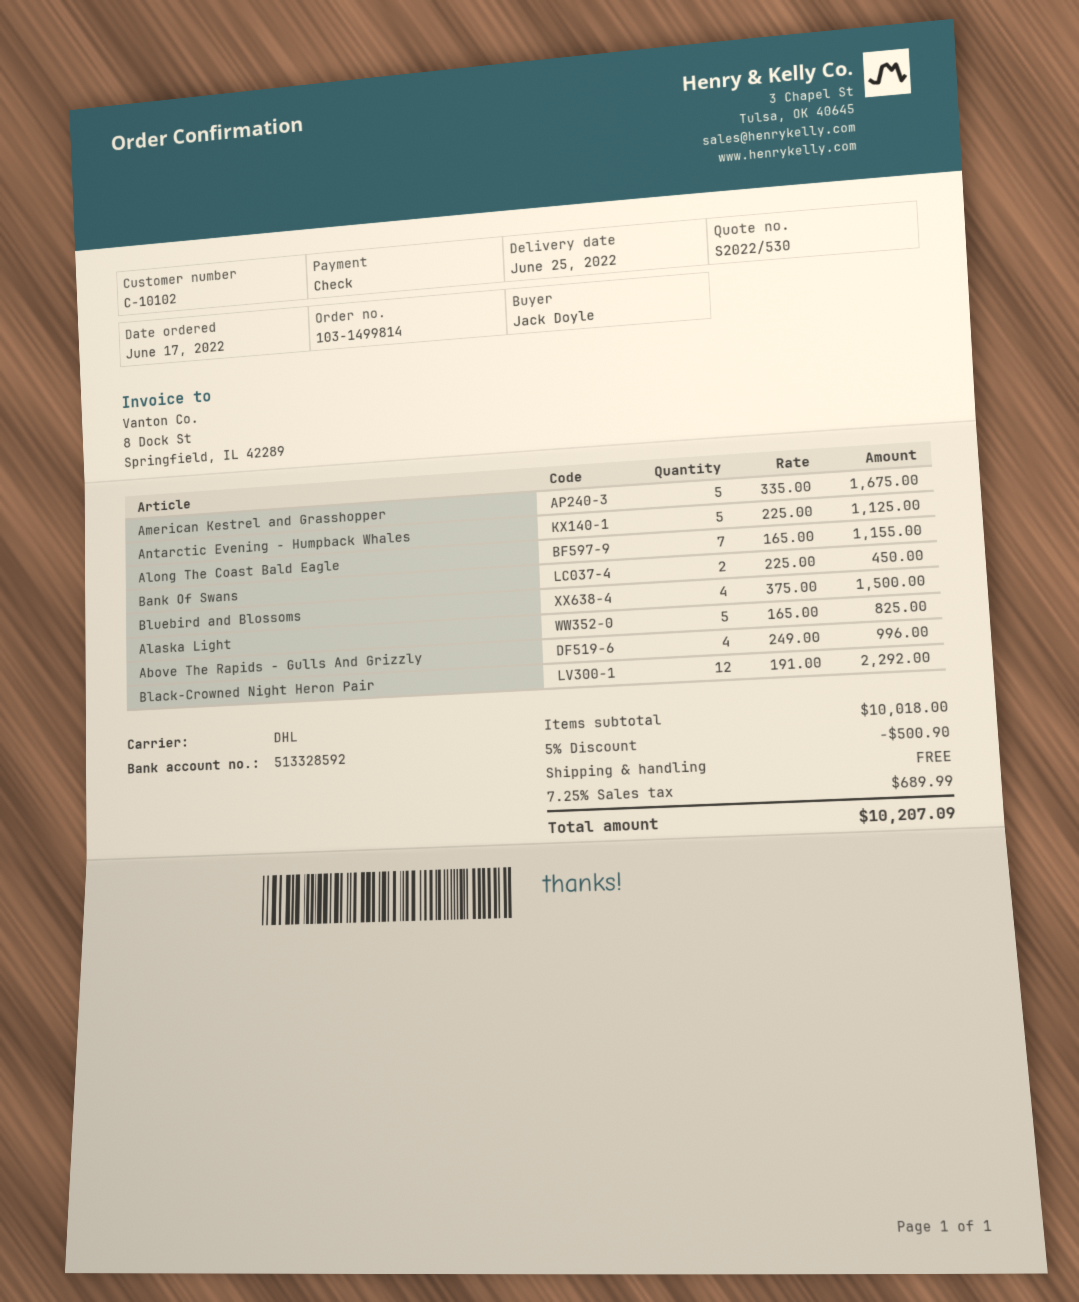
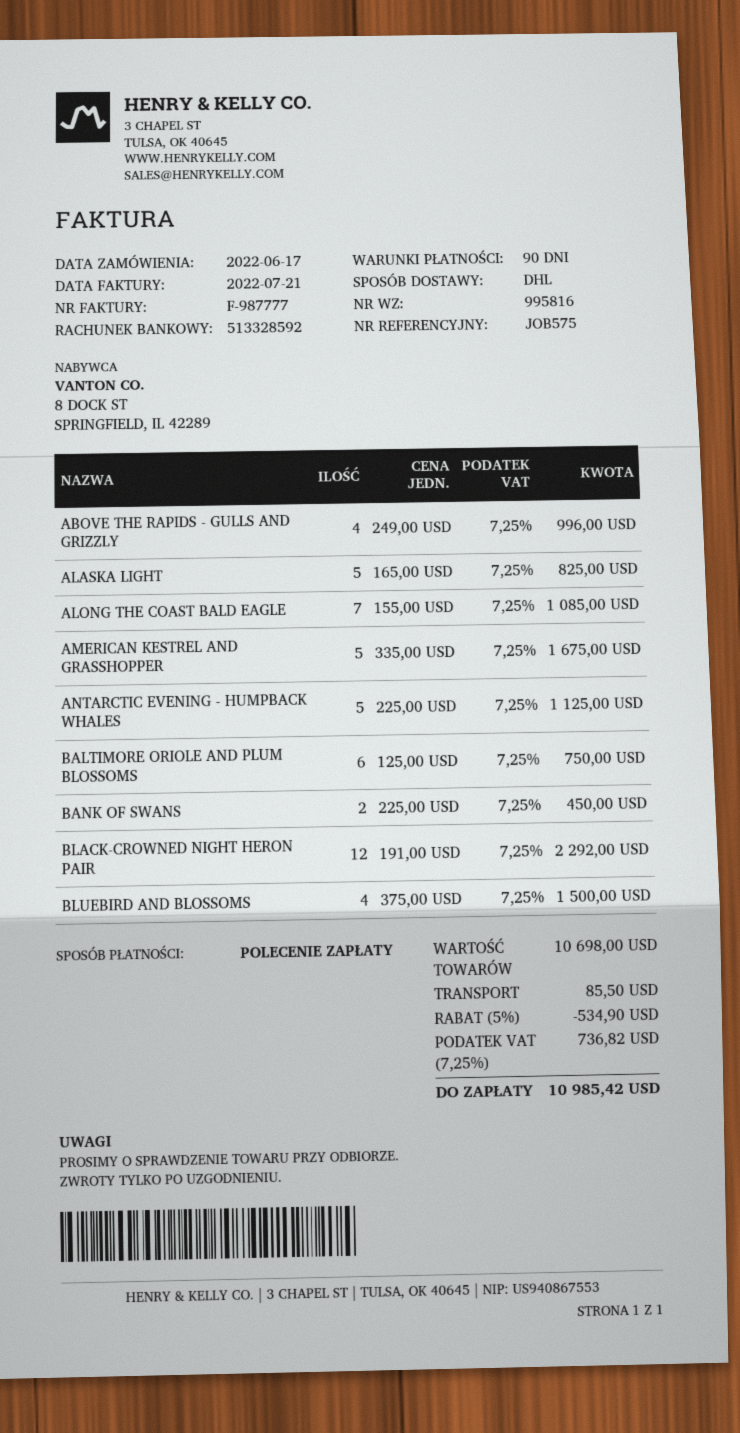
payment method: cheque -> direct debit
Along The Coast Bald Eagle: 7 x 165.00 = 1155.00 -> 7 x 155.00 = 1085.00
BALTIMORE ORIOLE AND PLUM BLOSSOMS: none -> 6 x 125.00 = 750.00
subtotal: 10018.00 -> 10698.00
discount: 5% = 500.90 -> 5% = 534.90
shipping: 0.00 -> 85.50
tax: 7.25% = 689.99 -> 7.25% = 736.82
total: 10207.09 -> 10985.42

